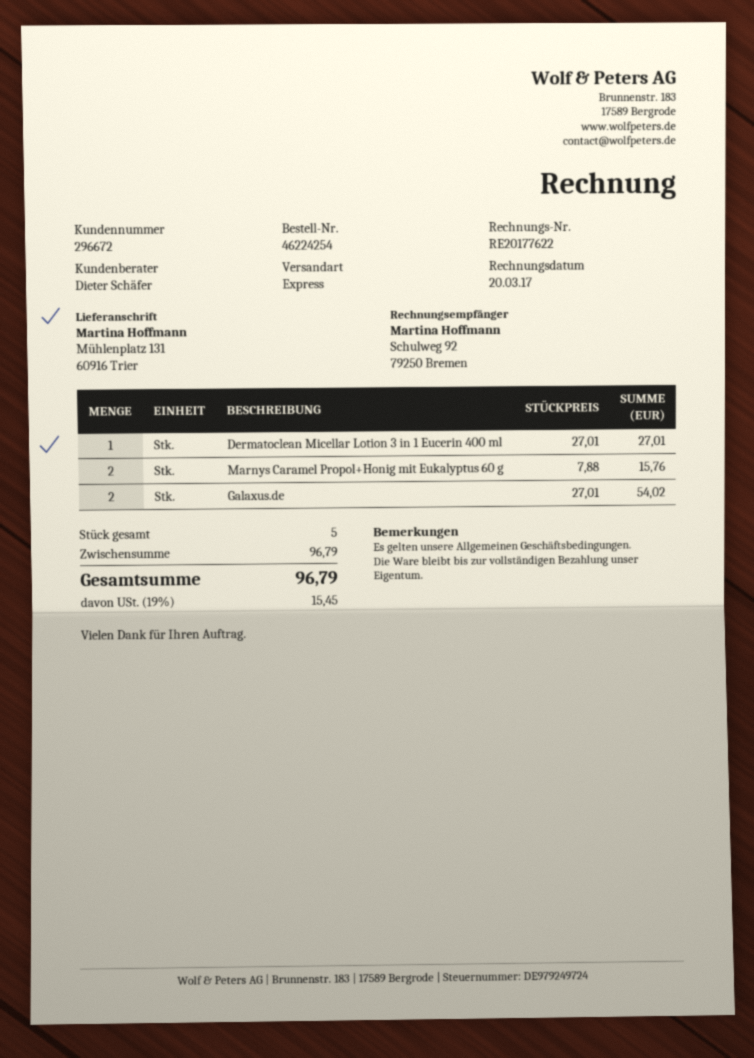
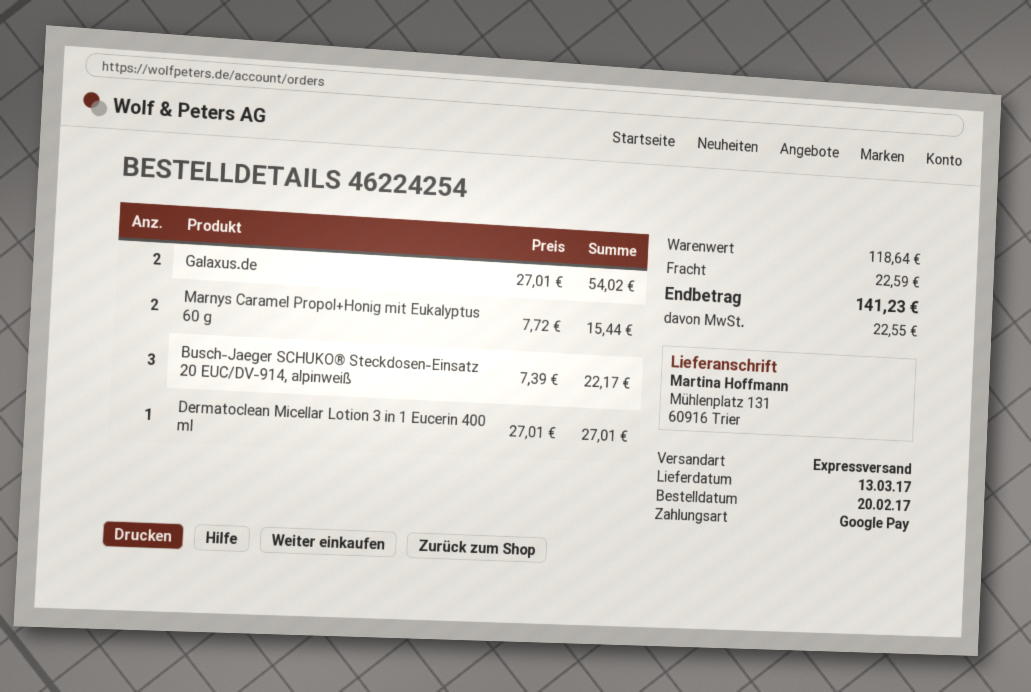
Marnys Caramel Propol+Honig mit Eukalyptus 60 g: 2 x 7.88 = 15.76 -> 2 x 7.72 = 15.44
Busch-Jaeger SCHUKO® Steckdosen-Einsatz 20 EUC/DV-914, alpinweiß: none -> 3 x 7.39 = 22.17
subtotal: 96.79 -> 118.64
shipping: none -> 22.59
tax: 15.45 -> 22.55
total: 96.79 -> 141.23

